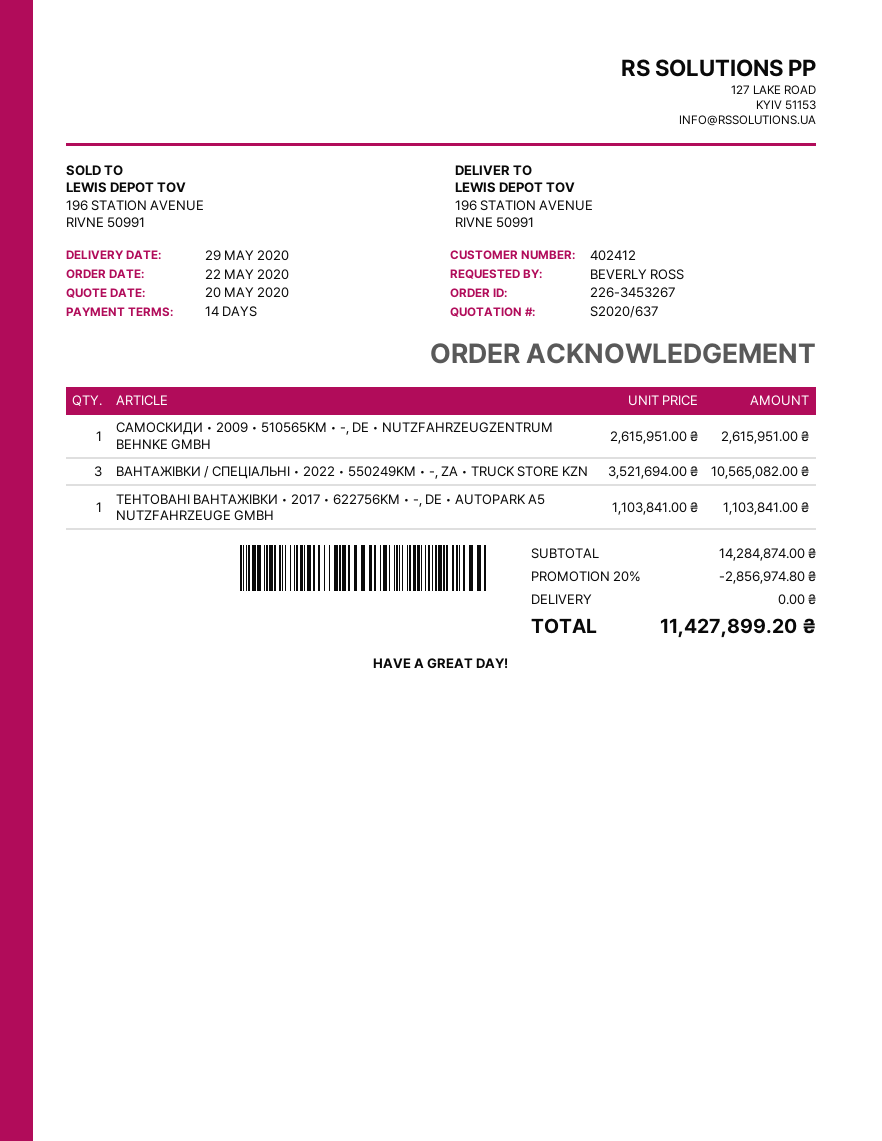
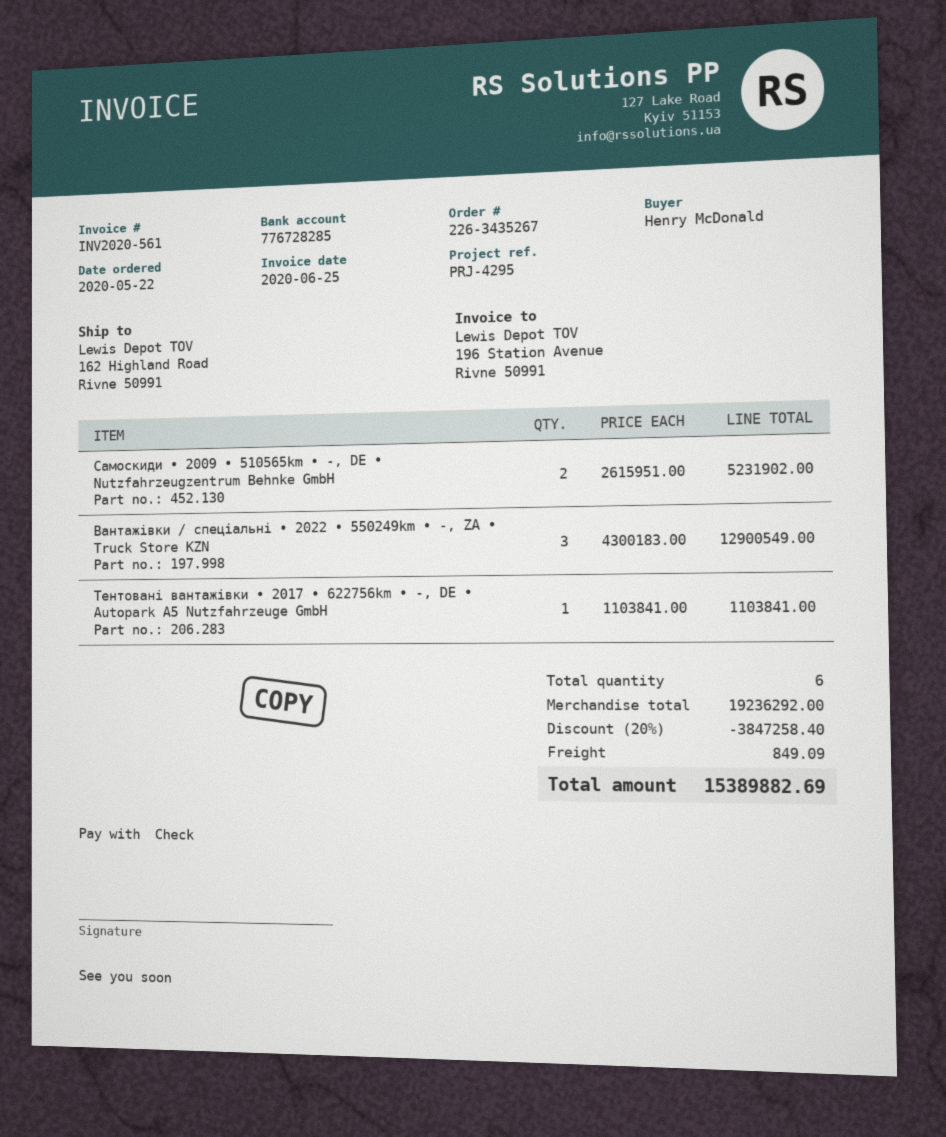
order number: 226-3453267 -> 226-3435267
ordered by: BEVERLY ROSS -> Henry McDonald
ship to: 196 STATION AVENUE, RIVNE 50991 -> 162 Highland Road, Rivne 50991
САМОСКИДИ • 2009 • 510565KM • -, DE • NUTZFAHRZEUGZENTRUM BEHNKE GMBH: 1 x 2615951.00 = 2615951.00 -> 2 x 2615951.00 = 5231902.00
ВАНТАЖІВКИ / СПЕЦІАЛЬНІ • 2022 • 550249KM • -, ZA • TRUCK STORE KZN: 3 x 3521694.00 = 10565082.00 -> 3 x 4300183.00 = 12900549.00
subtotal: 14284874.00 -> 19236292.00
discount: 20% = 2856974.80 -> 20% = 3847258.40
shipping: 0.00 -> 849.09
total: 11427899.20 -> 15389882.69

